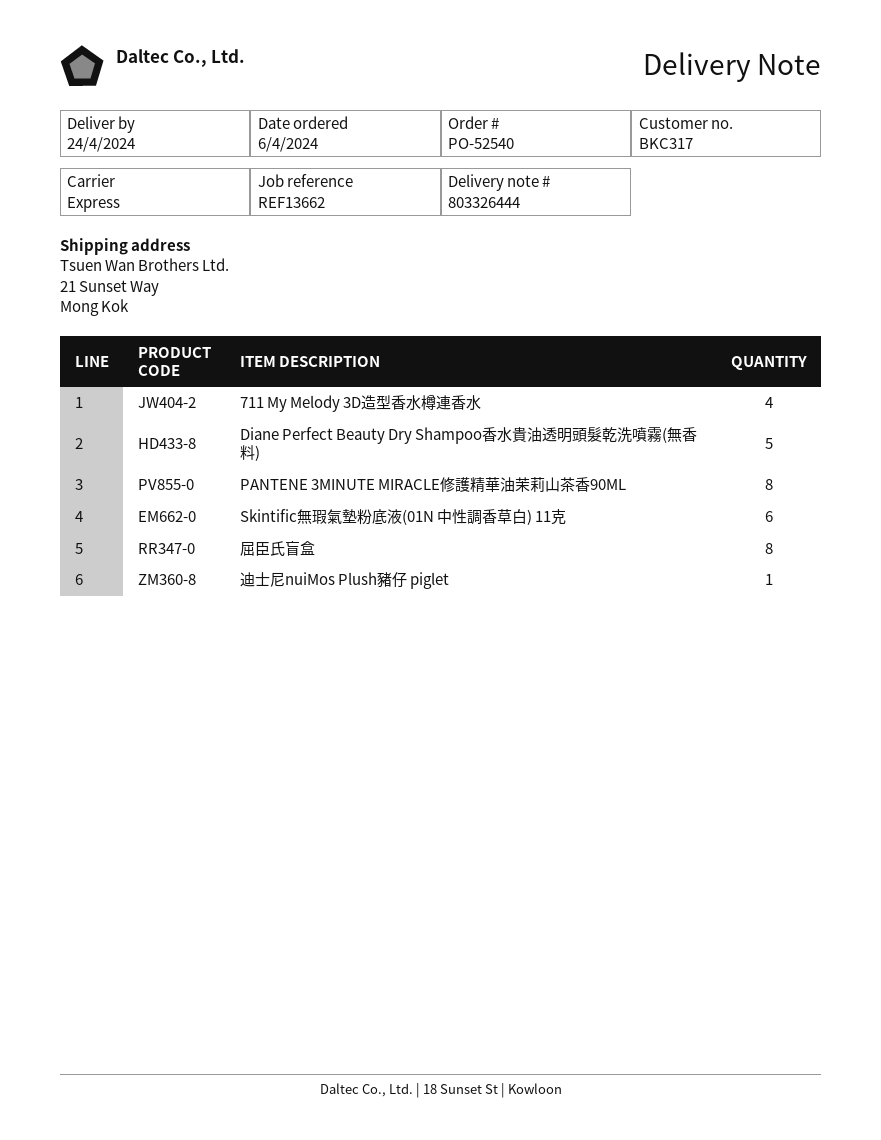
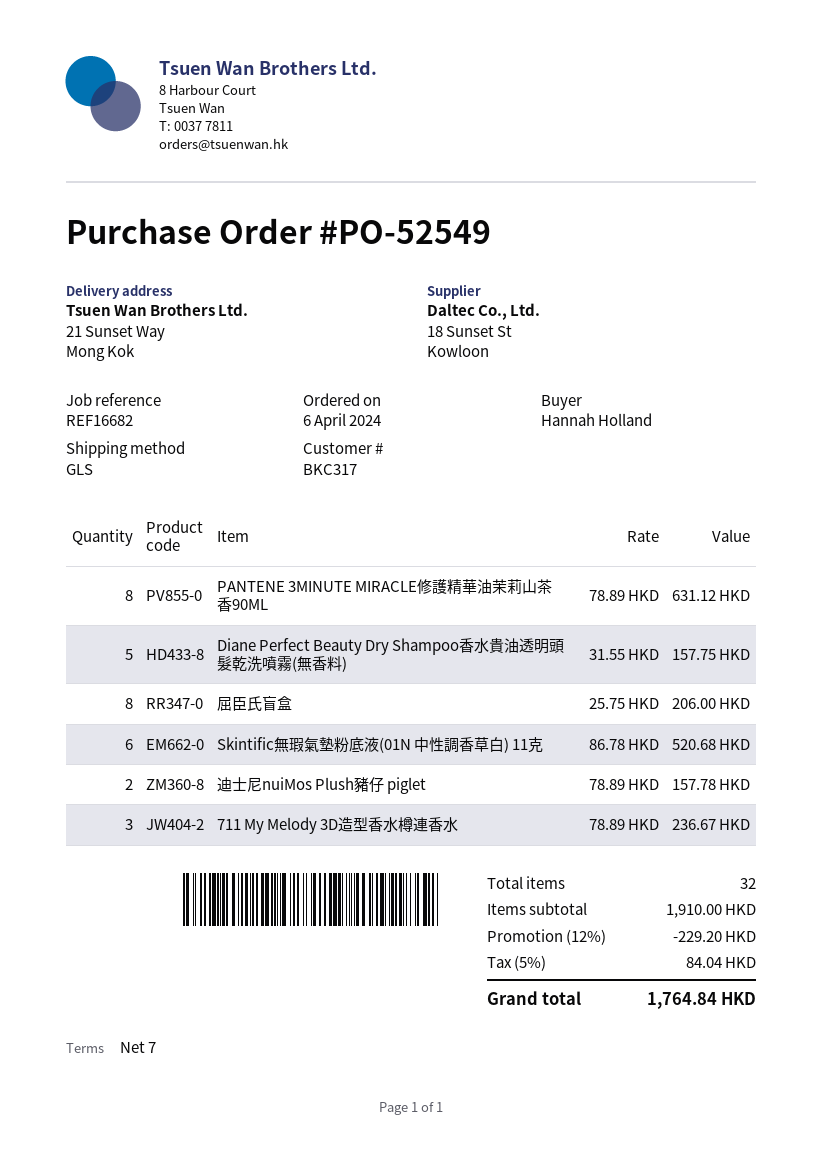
order number: PO-52540 -> PO-52549
reference: REF13662 -> REF16682
shipping method: express -> GLS
711 My Melody 3D造型香水樽連香水: 4 -> 3
迪士尼nuiMos Plush豬仔 piglet: 1 -> 2

